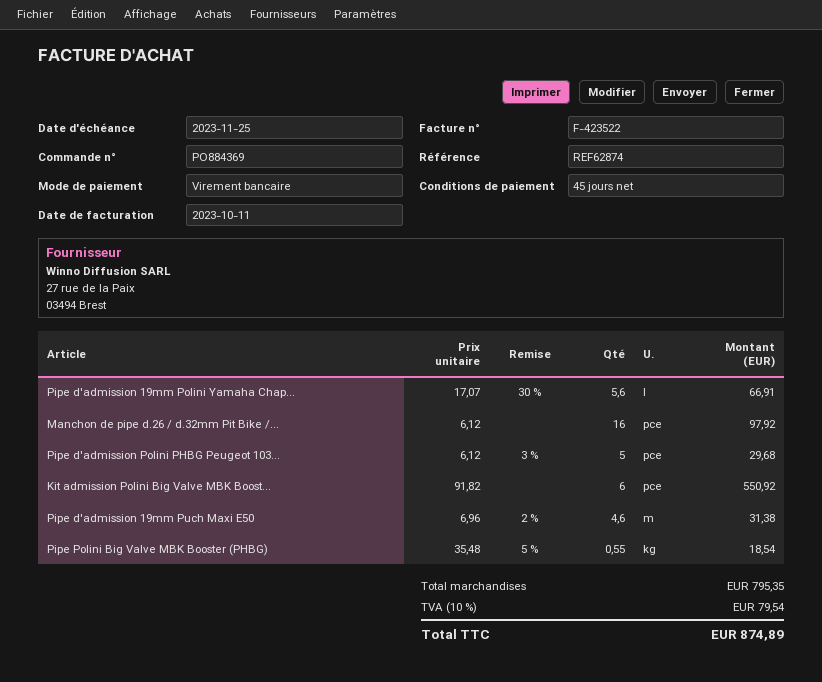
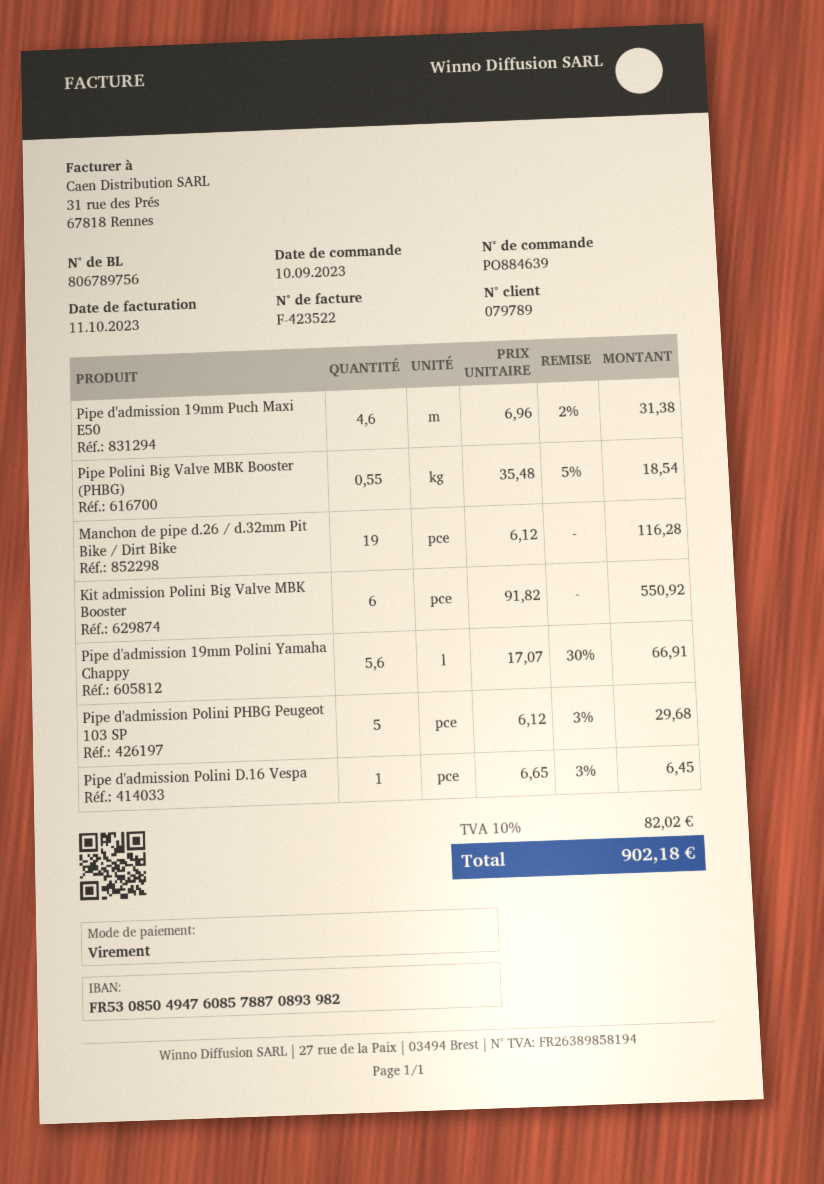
order number: PO884369 -> PO884639
Manchon de pipe d.26 / d.32mm Pit Bike /...: 16 x 6.12 = 97.92 -> 19 x 6.12 = 116.28
Pipe d'admission Polini D.16 Vespa: none -> 1 x 6.65 - 3% = 6.45
tax: 10% = 79.54 -> 10% = 82.02
total: 874.89 -> 902.18

